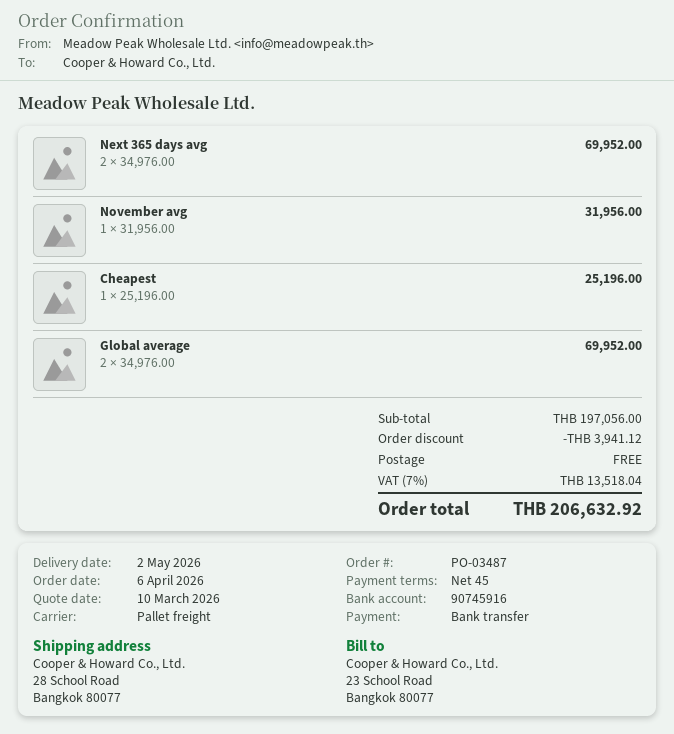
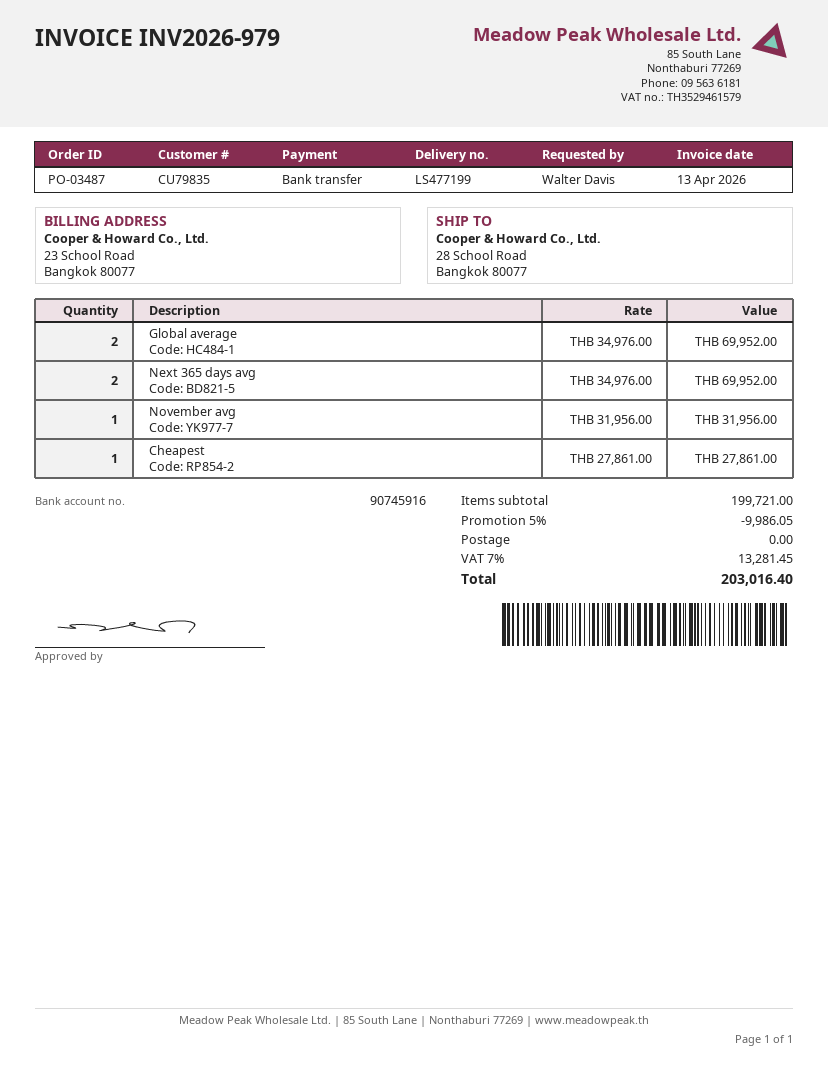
Cheapest: 1 x 25196.00 = 25196.00 -> 1 x 27861.00 = 27861.00
subtotal: 197056.00 -> 199721.00
discount: 3941.12 -> 9986.05
tax: 7% = 13518.04 -> 7% = 13281.45
total: 206632.92 -> 203016.40

